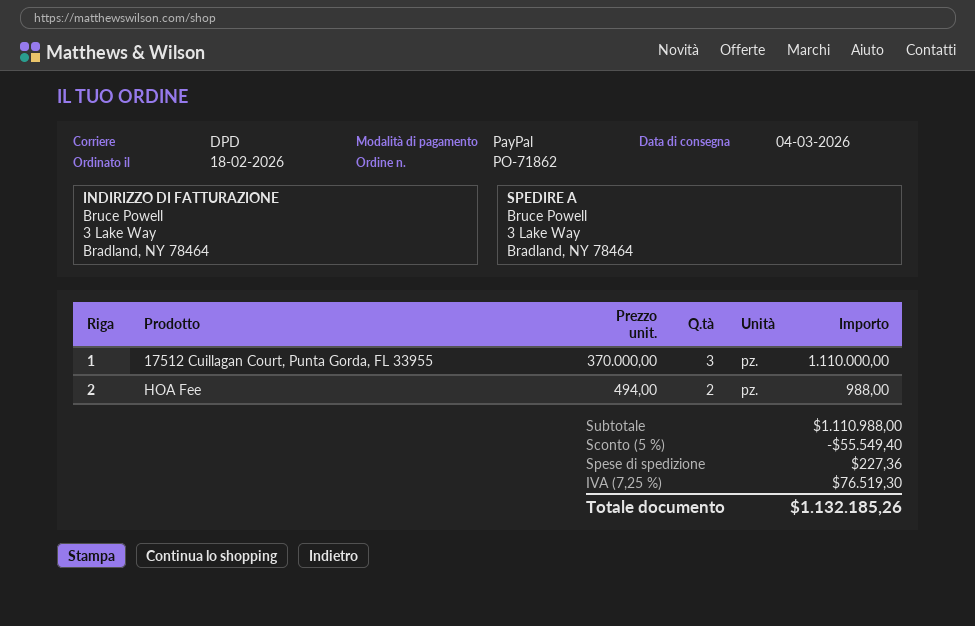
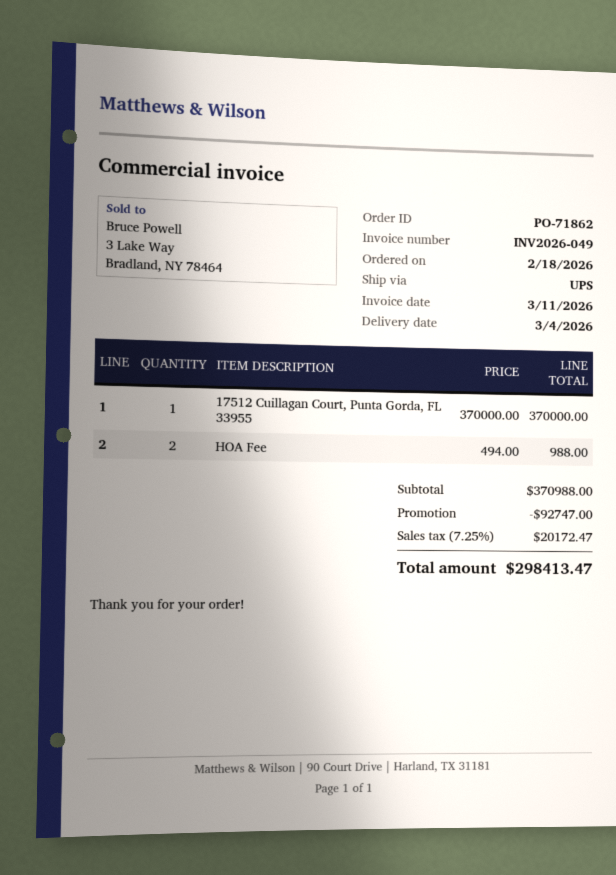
shipping method: DPD -> UPS
17512 Cuillagan Court, Punta Gorda, FL 33955: 3 x 370000.00 = 1110000.00 -> 1 x 370000.00 = 370000.00
subtotal: 1110988.00 -> 370988.00
discount: 55549.40 -> 92747.00
shipping: 227.36 -> none
tax: 7.25% = 76519.30 -> 7.25% = 20172.47
total: 1132185.26 -> 298413.47

